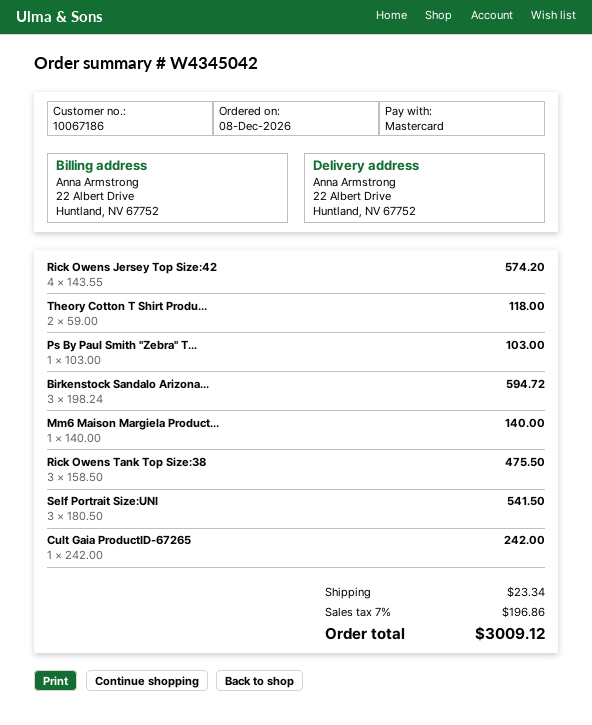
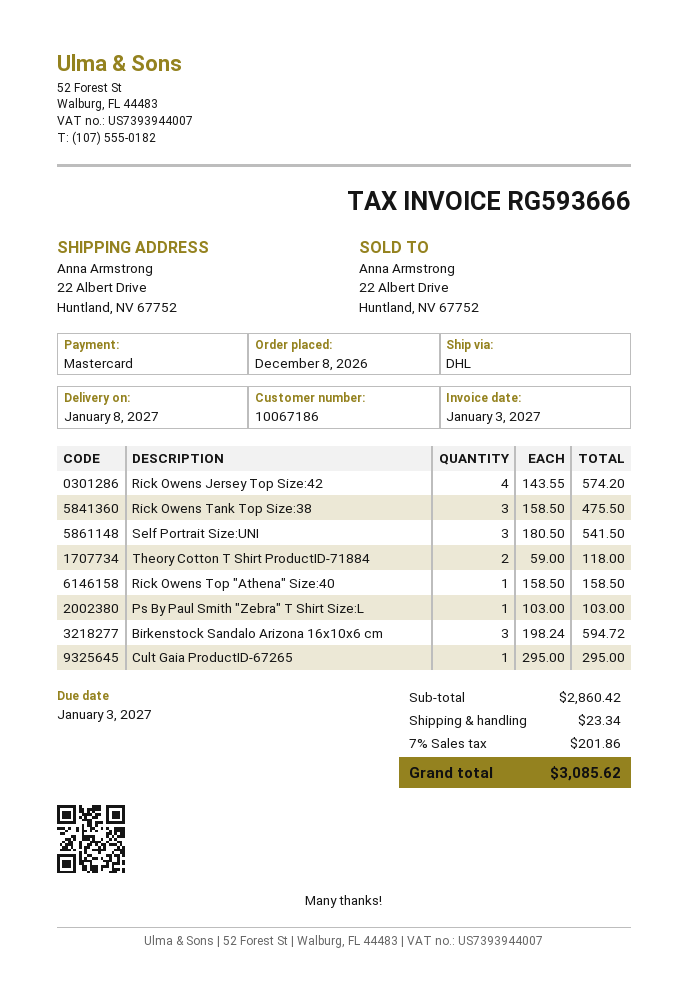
Mm6 Maison Margiela Product...: 1 x 140.00 = 140.00 -> none
Cult Gaia ProductID-67265: 1 x 242.00 = 242.00 -> 1 x 295.00 = 295.00
Rick Owens Top "Athena" Size:40: none -> 1 x 158.50 = 158.50
tax: 7% = 196.86 -> 7% = 201.86
total: 3009.12 -> 3085.62

